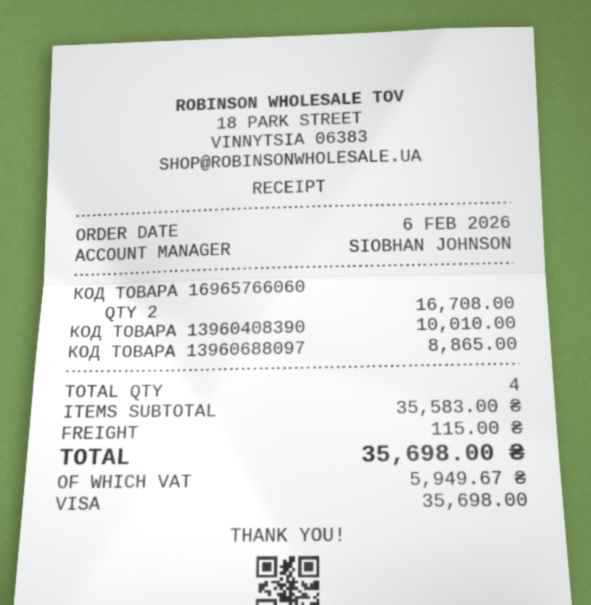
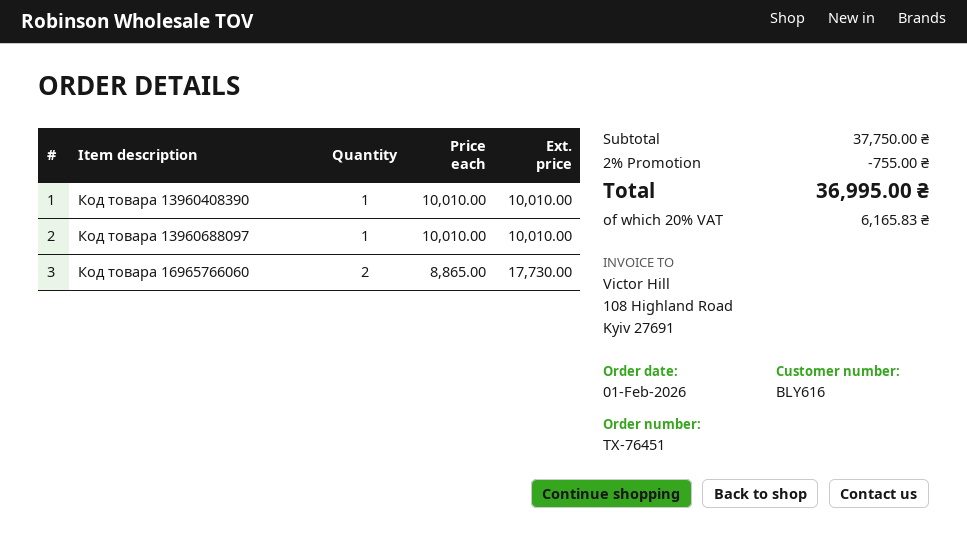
order date: 2026-02-06 -> 2026-02-01
КОД ТОВАРА 16965766060: 2 for 16708.00 -> 2 for 17730.00
КОД ТОВАРА 13960688097: 1 for 8865.00 -> 1 for 10010.00
subtotal: 35583.00 -> 37750.00
discount: none -> 2% = 755.00
shipping: 115.00 -> none
tax: 5949.67 -> 6165.83
total: 35698.00 -> 36995.00

